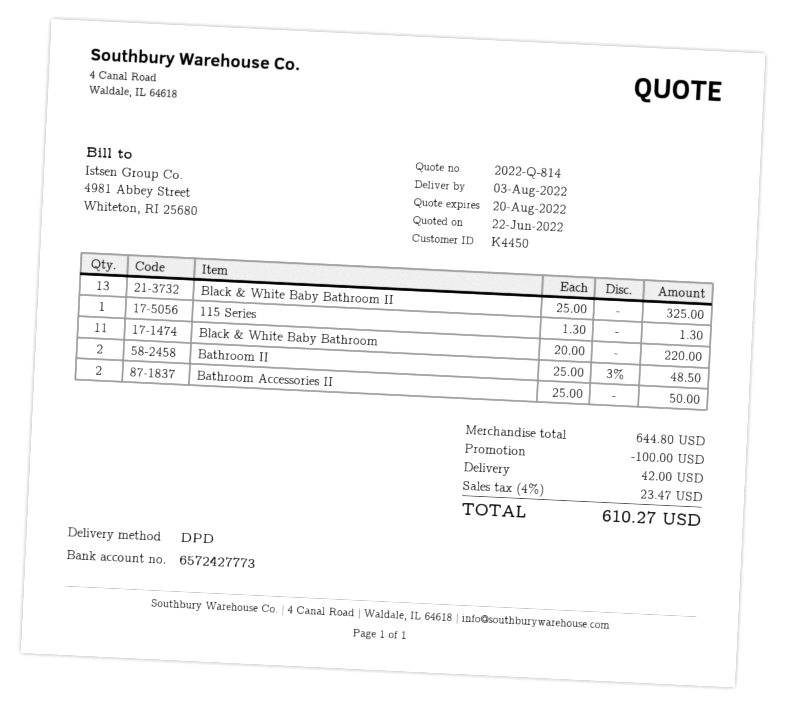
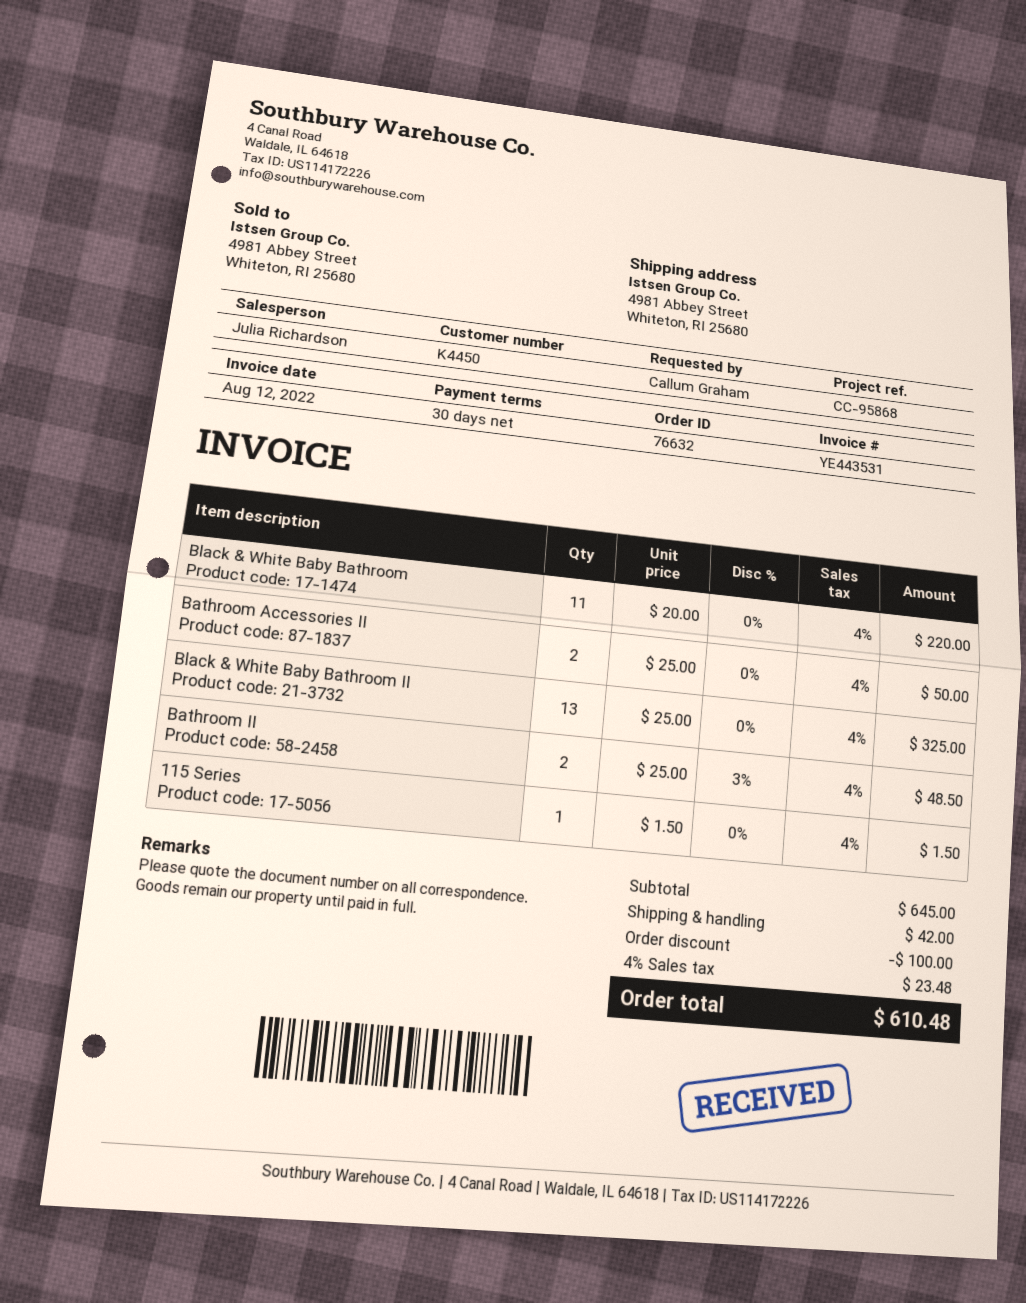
115 Series: 1 x 1.30 = 1.30 -> 1 x 1.50 = 1.50
subtotal: 644.80 -> 645.00
tax: 4% = 23.47 -> 4% = 23.48
total: 610.27 -> 610.48

